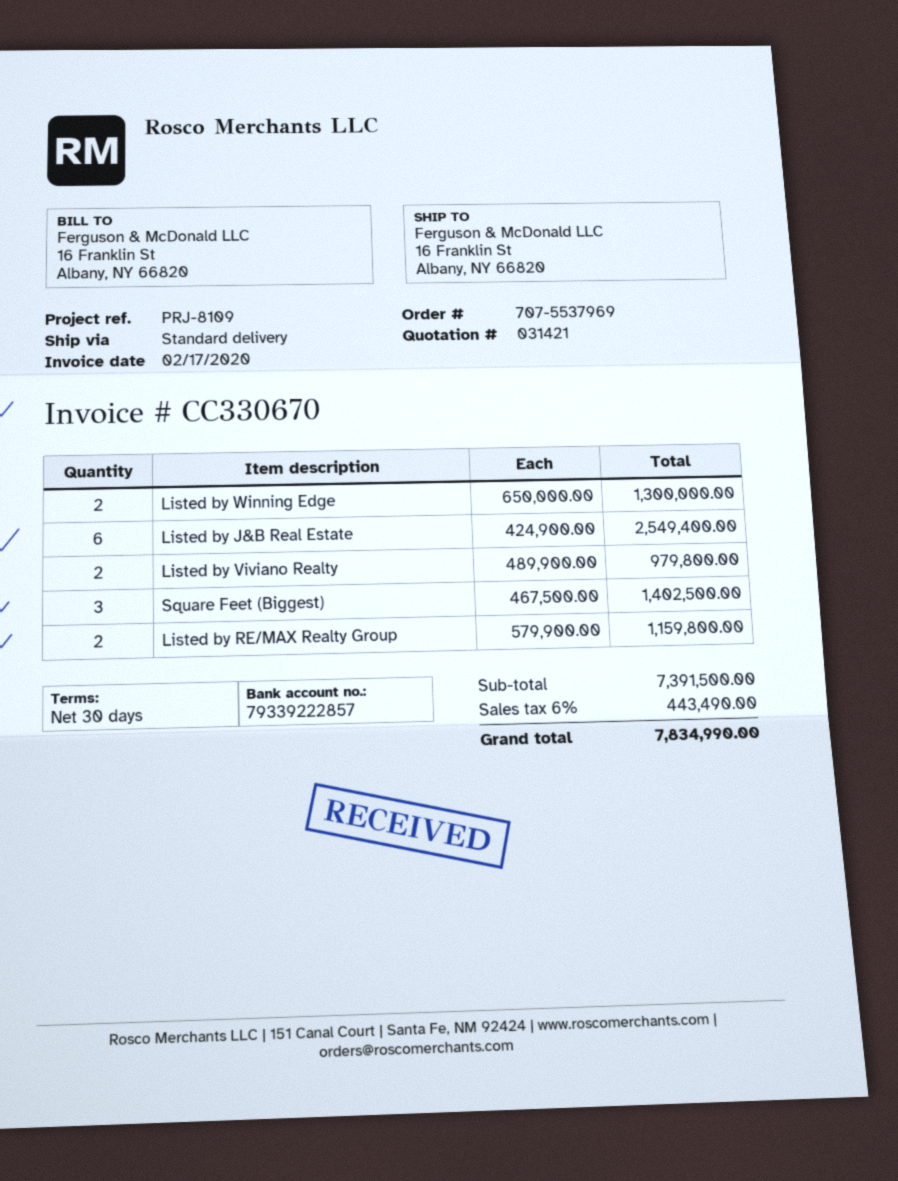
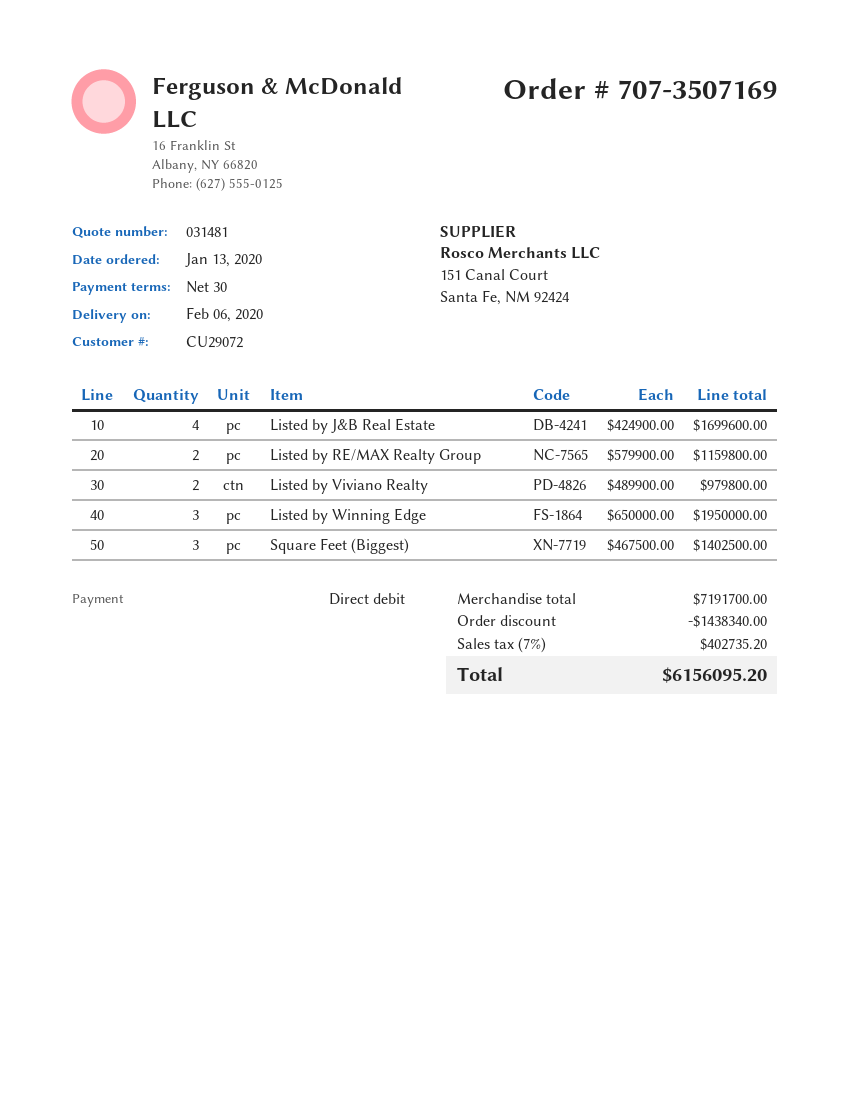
quote number: 031421 -> 031481
order number: 707-5537969 -> 707-3507169
Listed by Winning Edge: 2 x 650000.00 = 1300000.00 -> 3 x 650000.00 = 1950000.00
Listed by J&B Real Estate: 6 x 424900.00 = 2549400.00 -> 4 x 424900.00 = 1699600.00
subtotal: 7391500.00 -> 7191700.00
discount: none -> 1438340.00
tax: 6% = 443490.00 -> 7% = 402735.20
total: 7834990.00 -> 6156095.20

